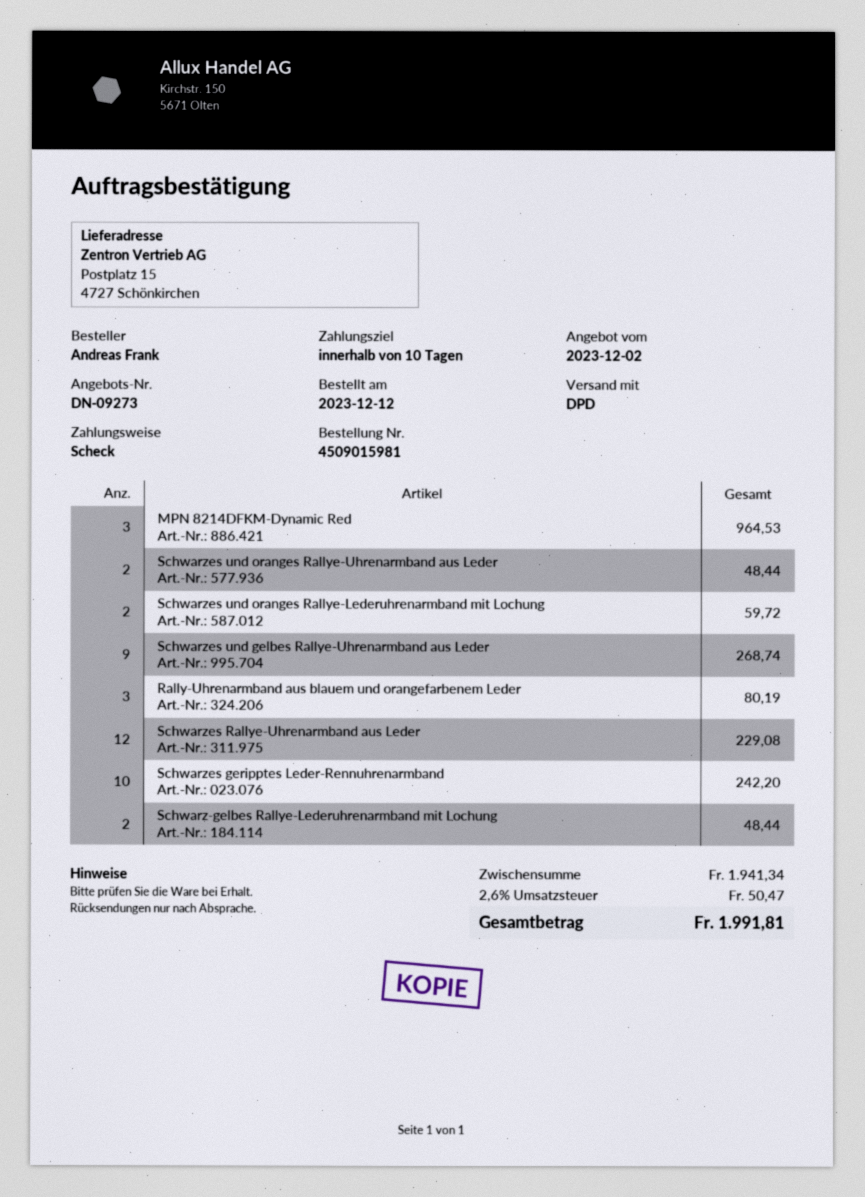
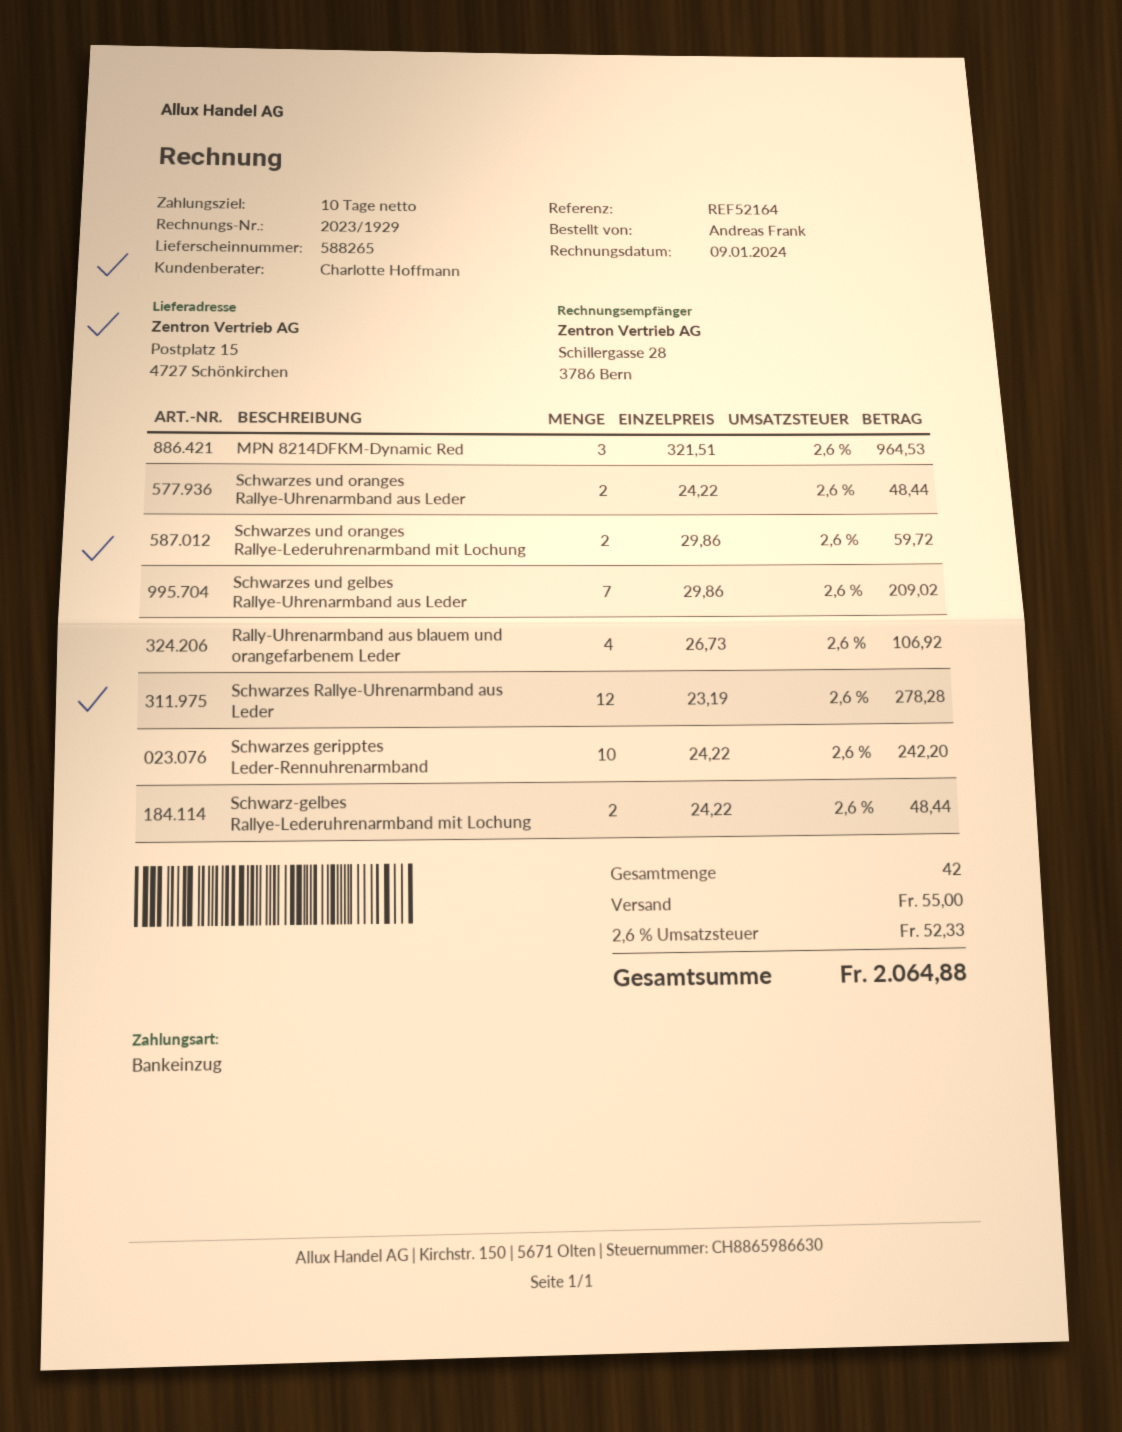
payment method: cheque -> direct debit
Schwarzes und gelbes Rallye-Uhrenarmband aus Leder: 9 for 268.74 -> 7 for 209.02
Rally-Uhrenarmband aus blauem und orangefarbenem Leder: 3 for 80.19 -> 4 for 106.92
Schwarzes Rallye-Uhrenarmband aus Leder: 12 for 229.08 -> 12 for 278.28
shipping: none -> 55.00
tax: 2.6% = 50.47 -> 2.6% = 52.33
total: 1991.81 -> 2064.88

